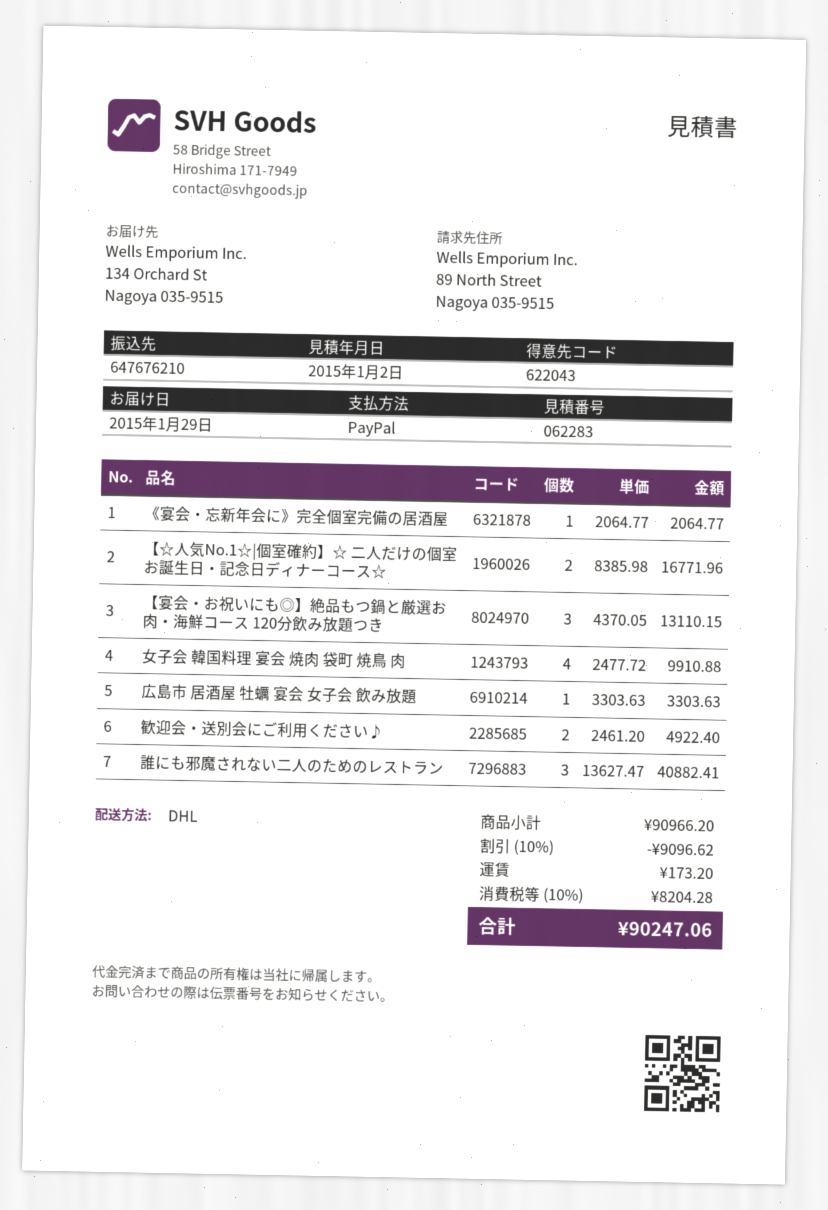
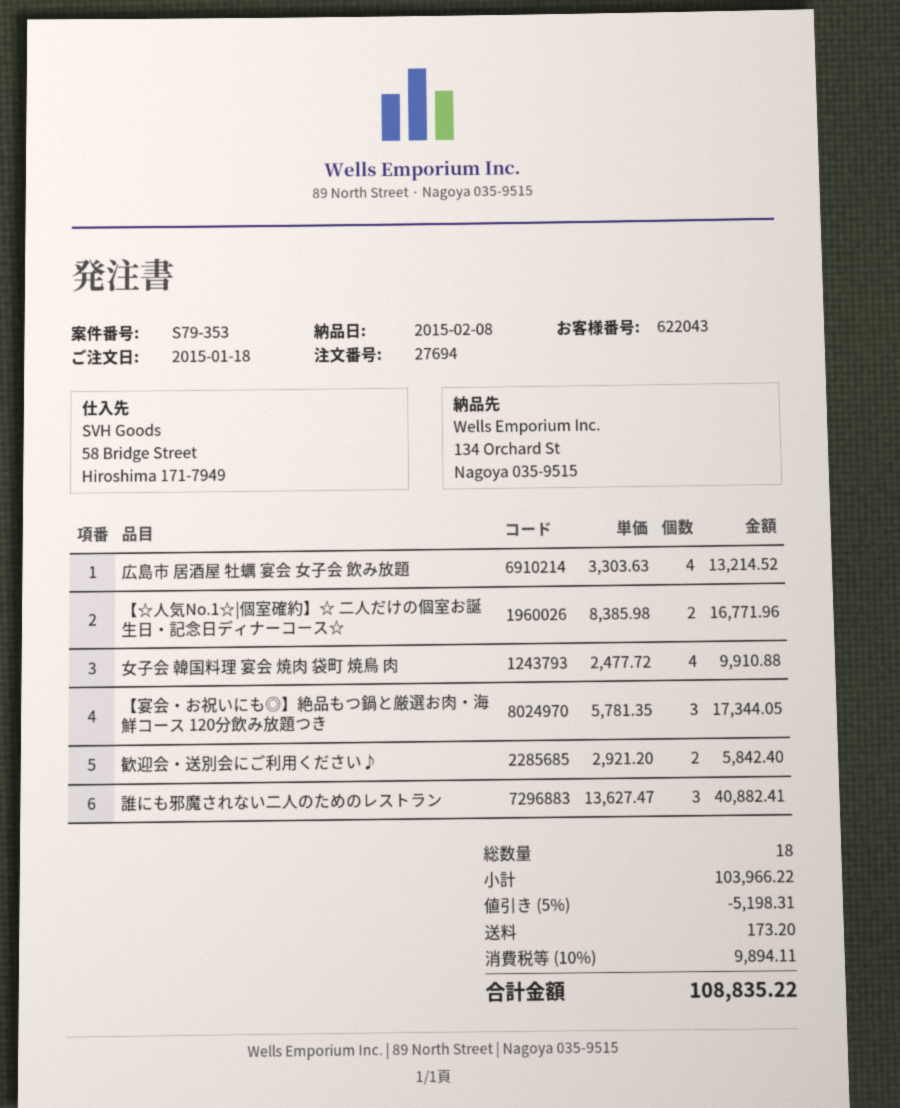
delivery date: 2015-01-29 -> 2015-02-08
《宴会・忘新年会に》完全個室完備の居酒屋: 1 x 2064.77 = 2064.77 -> none
【宴会・お祝いにも◎】絶品もつ鍋と厳選お肉・海鮮コース 120分飲み放題つき: 3 x 4370.05 = 13110.15 -> 3 x 5781.35 = 17344.05
広島市 居酒屋 牡蠣 宴会 女子会 飲み放題: 1 x 3303.63 = 3303.63 -> 4 x 3303.63 = 13214.52
歓迎会・送別会にご利用ください♪: 2 x 2461.20 = 4922.40 -> 2 x 2921.20 = 5842.40
subtotal: 90966.20 -> 103966.22
discount: 10% = 9096.62 -> 5% = 5198.31
tax: 10% = 8204.28 -> 10% = 9894.11
total: 90247.06 -> 108835.22

